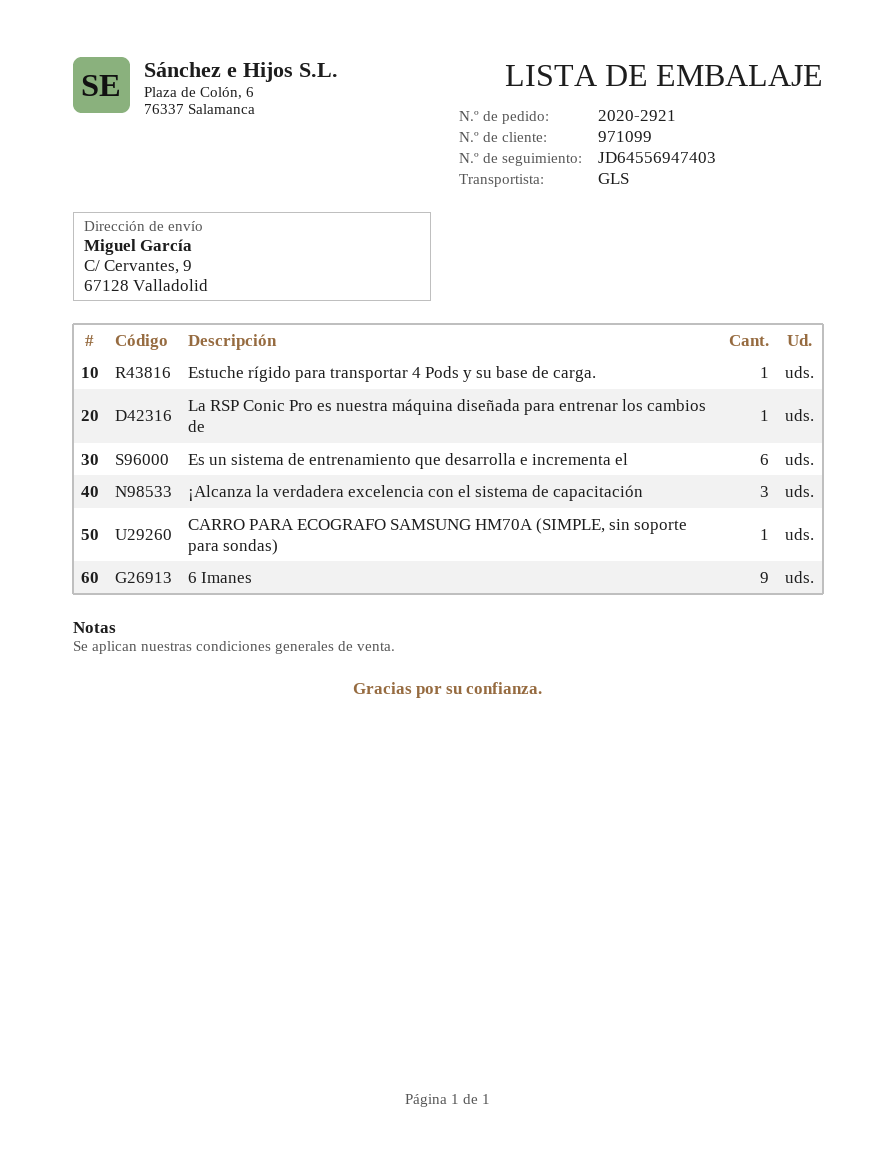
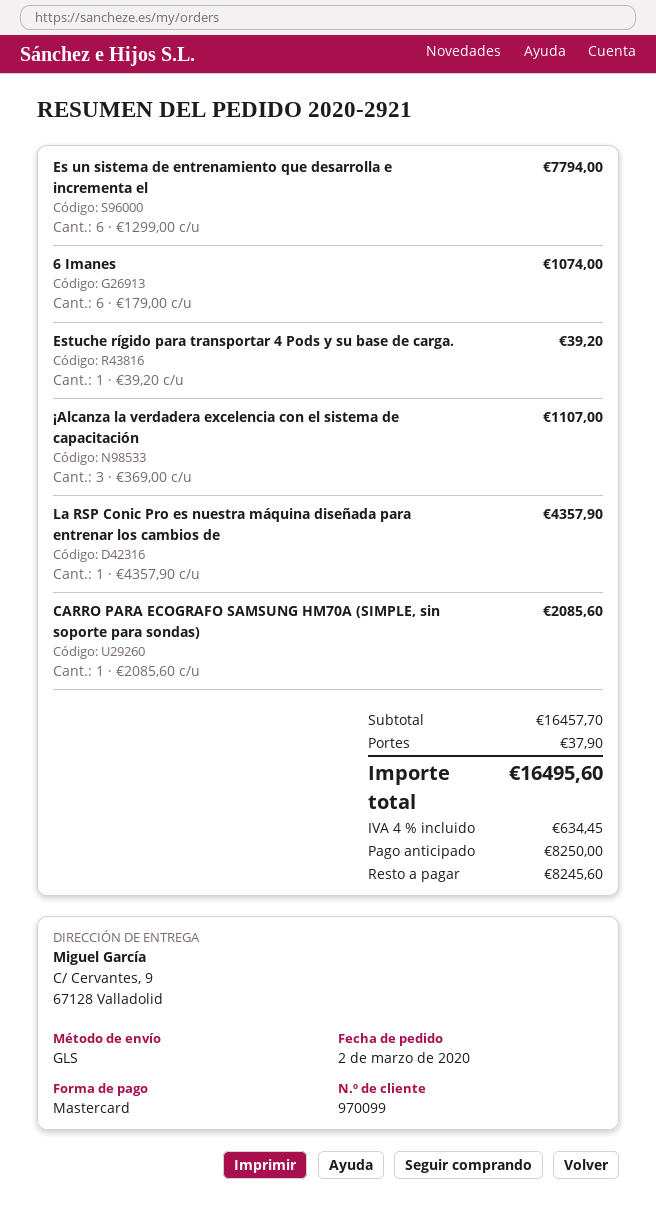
customer number: 971099 -> 970099
6 Imanes: 9 -> 6

